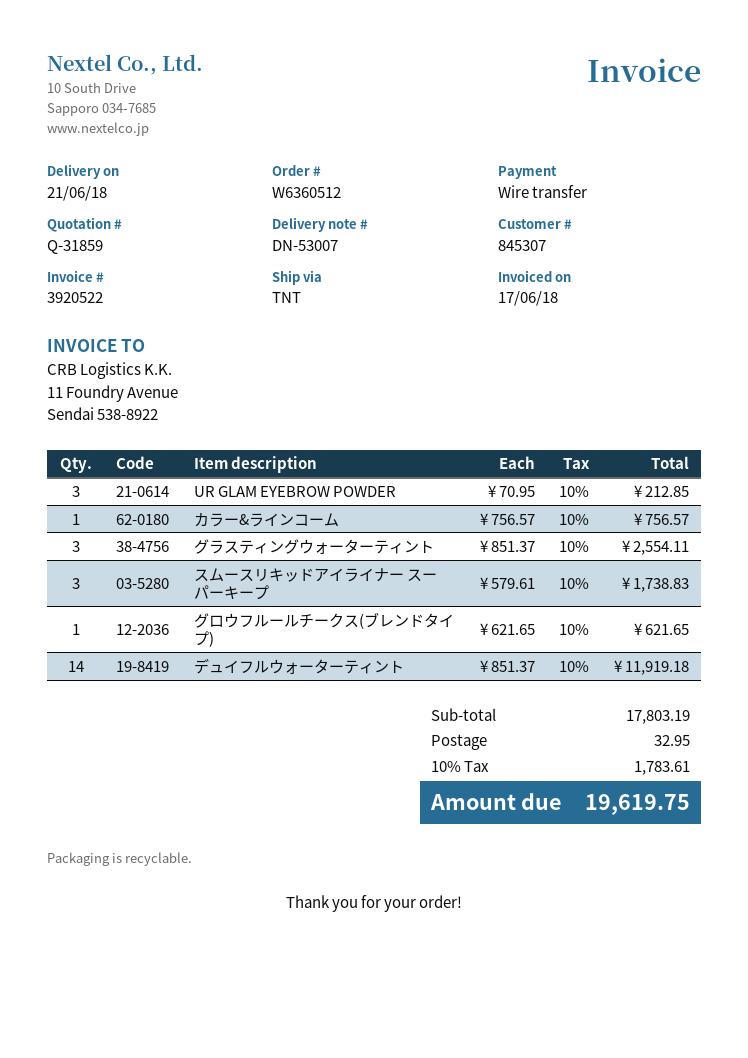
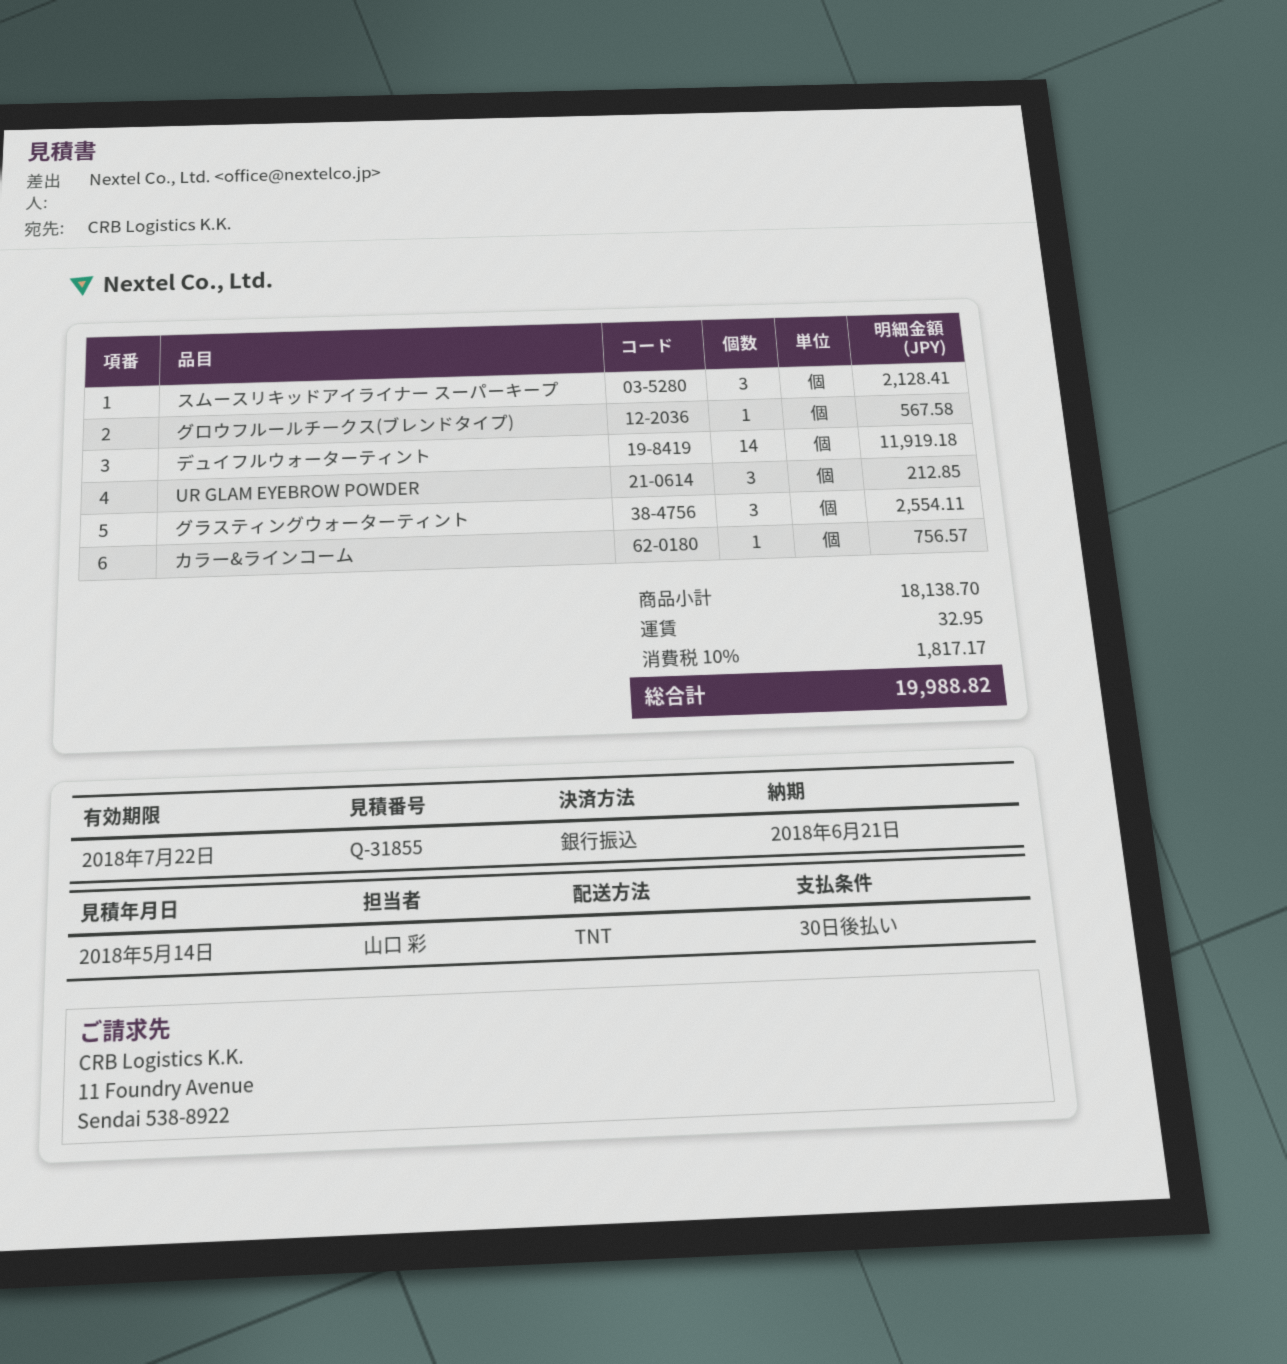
quote number: Q-31859 -> Q-31855
スムースリキッドアイライナー スーパーキープ: 3 for 1738.83 -> 3 for 2128.41
グロウフルールチークス(ブレンドタイプ): 1 for 621.65 -> 1 for 567.58
subtotal: 17803.19 -> 18138.70
tax: 10% = 1783.61 -> 10% = 1817.17
total: 19619.75 -> 19988.82

